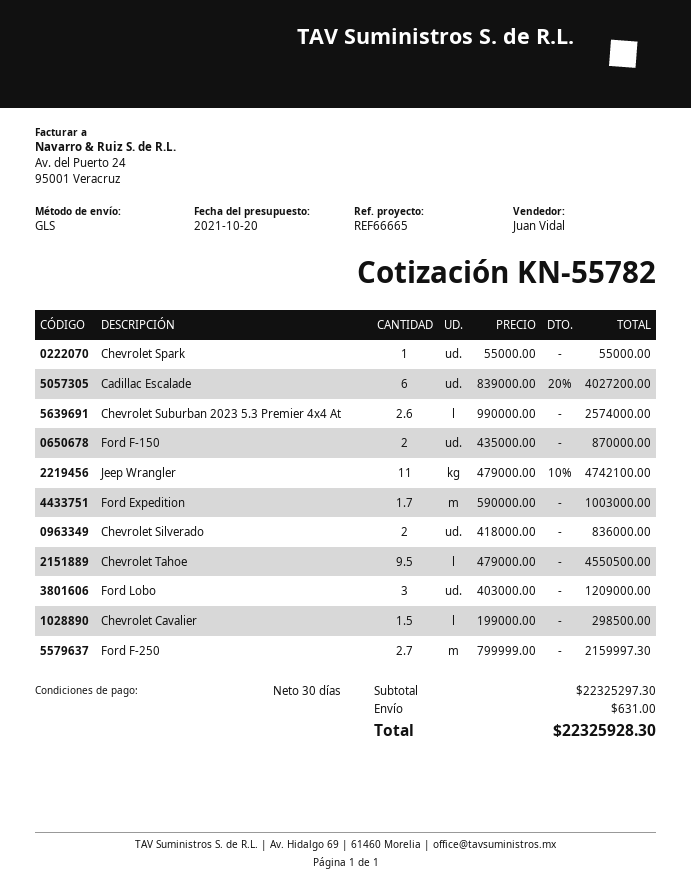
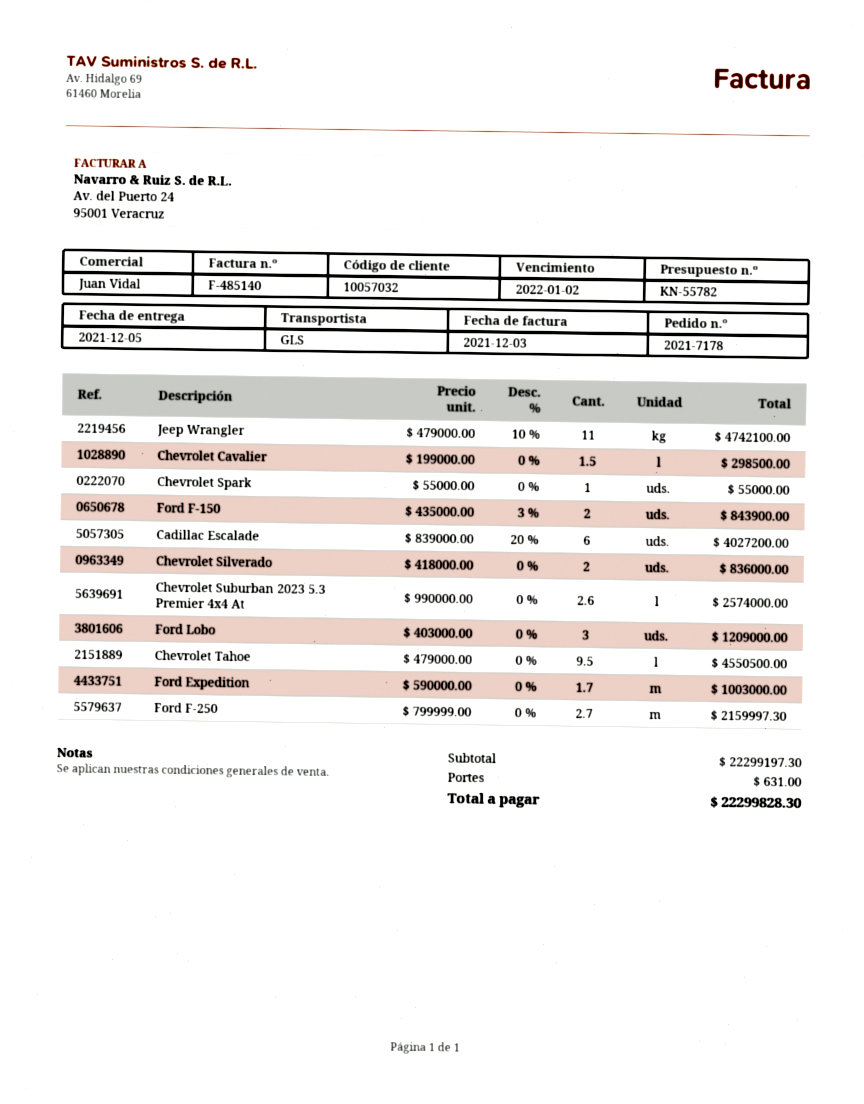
Ford F-150: 2 x 435000.00 = 870000.00 -> 2 x 435000.00 - 3% = 843900.00
subtotal: 22325297.30 -> 22299197.30
total: 22325928.30 -> 22299828.30

